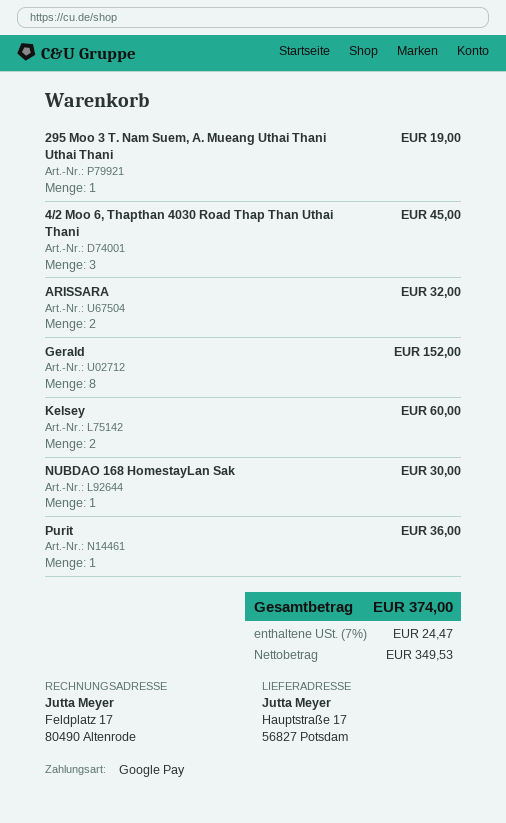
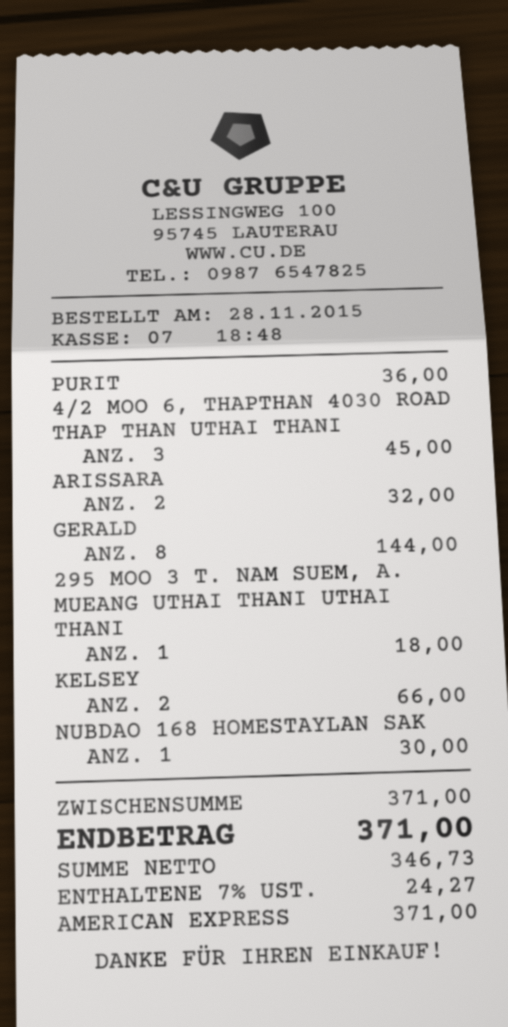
payment method: Google Pay -> American Express
295 Moo 3 T. Nam Suem, A. Mueang Uthai Thani Uthai Thani: 1 for 19.00 -> 1 for 18.00
Gerald: 8 for 152.00 -> 8 for 144.00
Kelsey: 2 for 60.00 -> 2 for 66.00
net: 349.53 -> 346.73
tax: 7% = 24.47 -> 7% = 24.27
total: 374.00 -> 371.00

